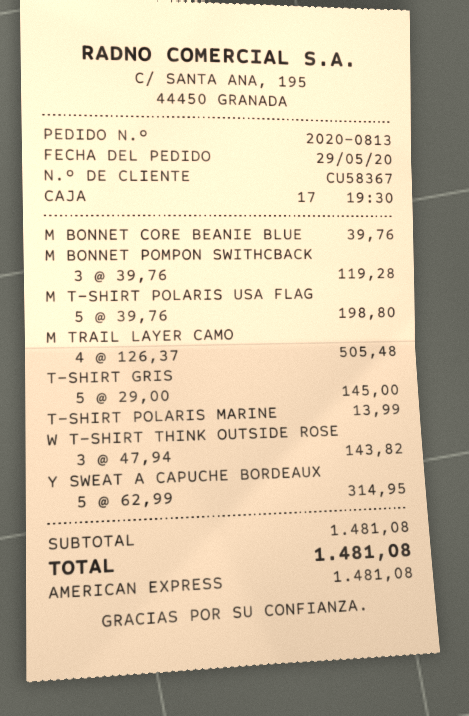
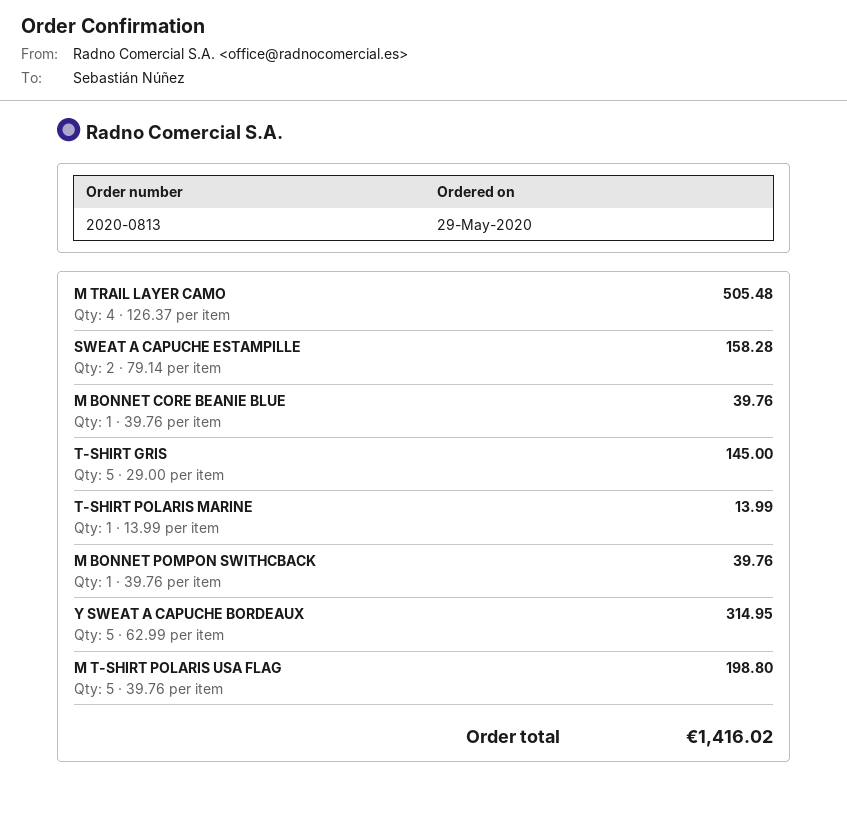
M BONNET POMPON SWITHCBACK: 3 x 39.76 = 119.28 -> 1 x 39.76 = 39.76
W T-SHIRT THINK OUTSIDE ROSE: 3 x 47.94 = 143.82 -> none
SWEAT A CAPUCHE ESTAMPILLE: none -> 2 x 79.14 = 158.28
total: 1481.08 -> 1416.02

